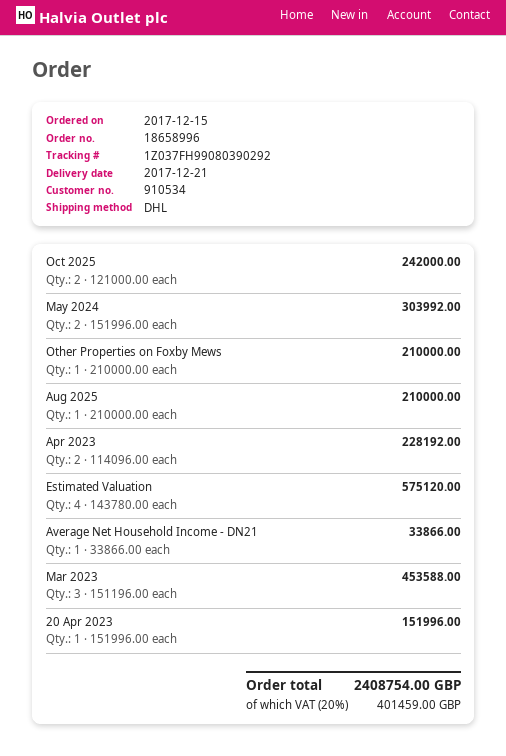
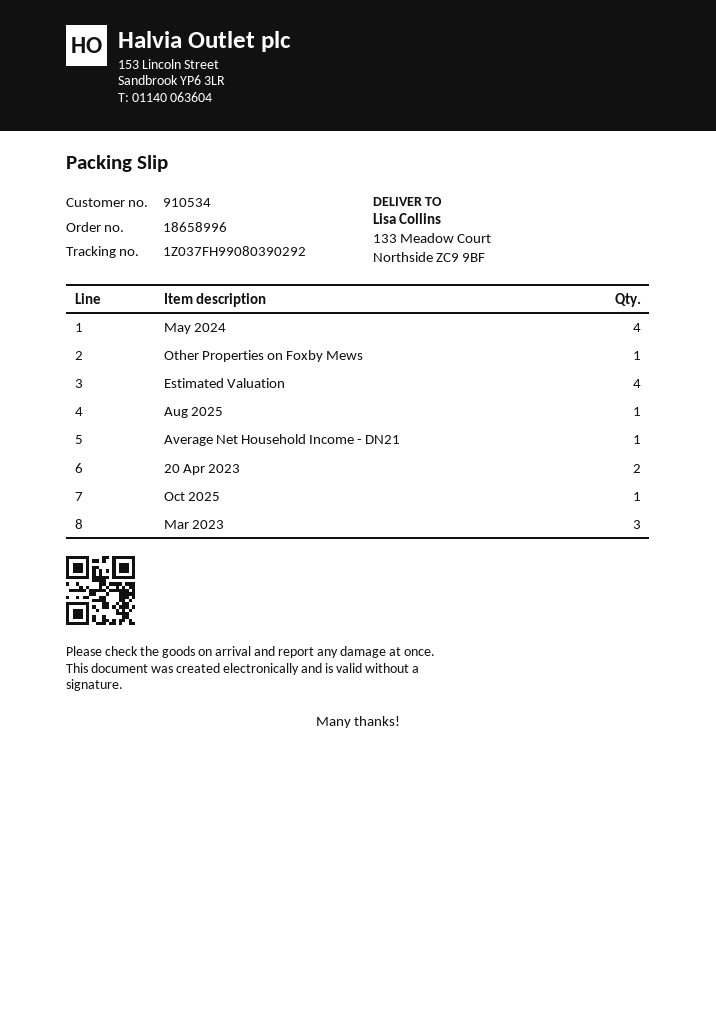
Oct 2025: 2 -> 1
May 2024: 2 -> 4
Apr 2023: 2 -> none
20 Apr 2023: 1 -> 2

